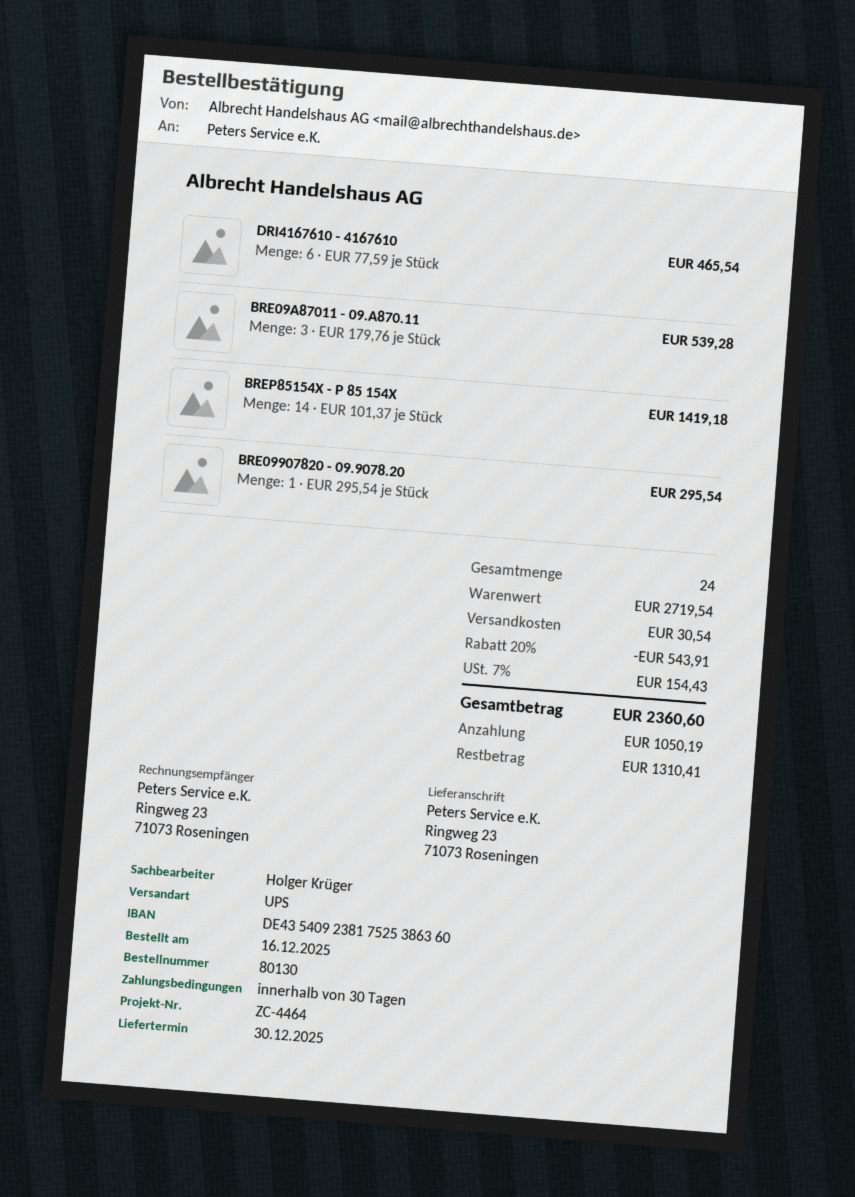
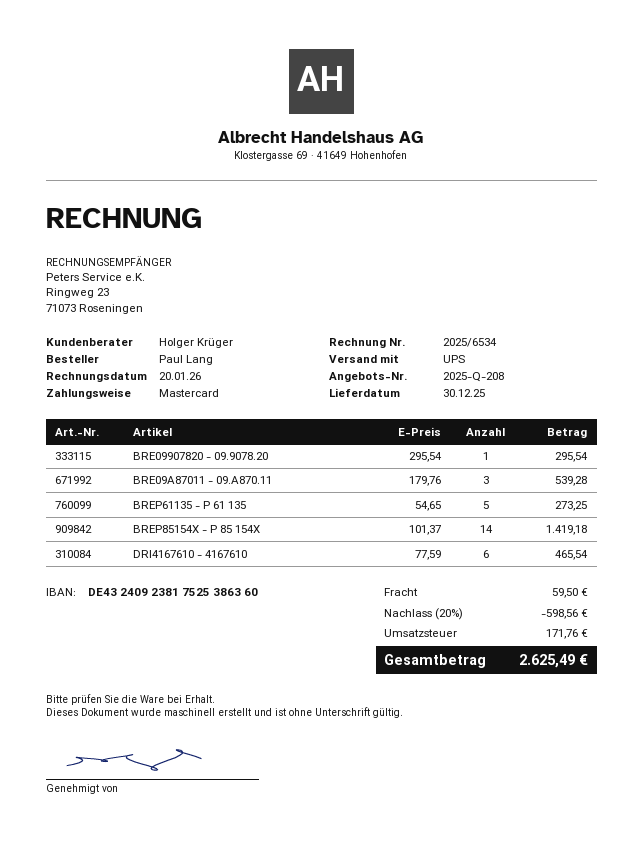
bank account: DE43540923817525386360 -> DE43240923817525386360
BREP61135 - P 61 135: none -> 5 x 54.65 = 273.25
discount: 20% = 543.91 -> 20% = 598.56
shipping: 30.54 -> 59.50
tax: 154.43 -> 171.76
total: 2360.60 -> 2625.49

